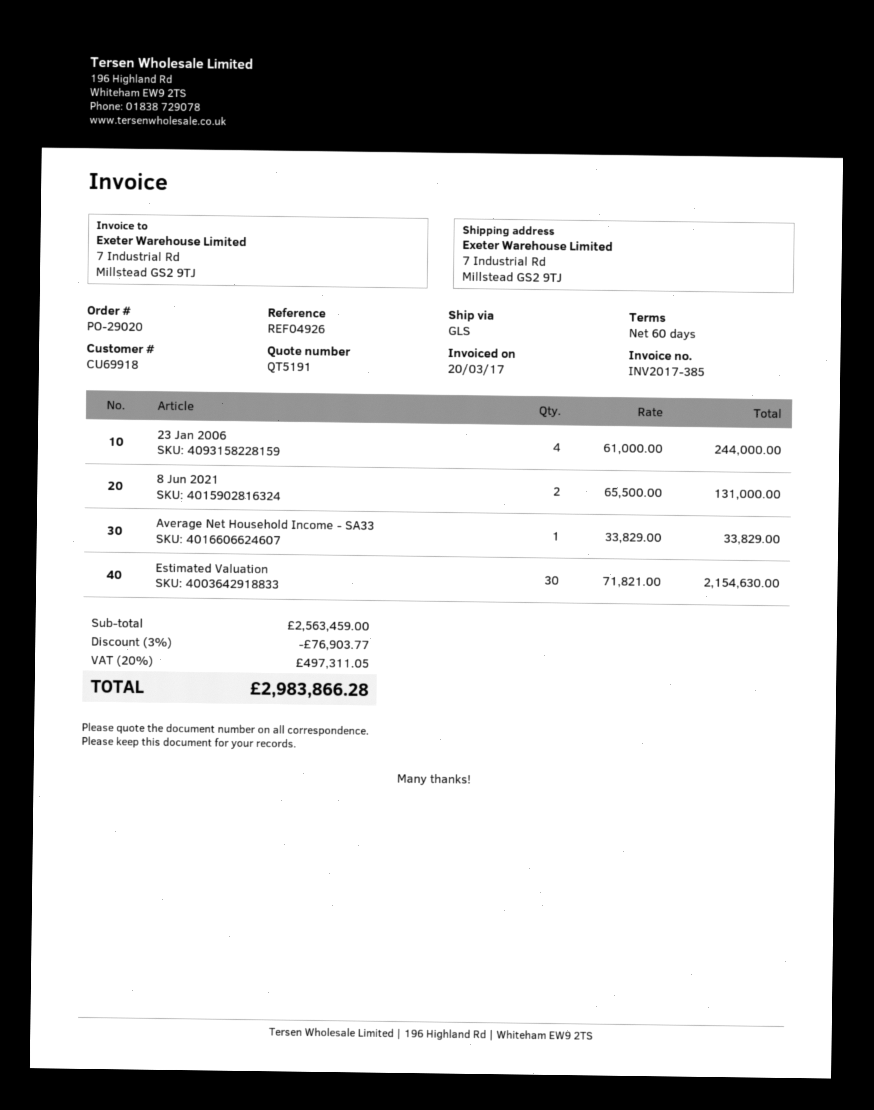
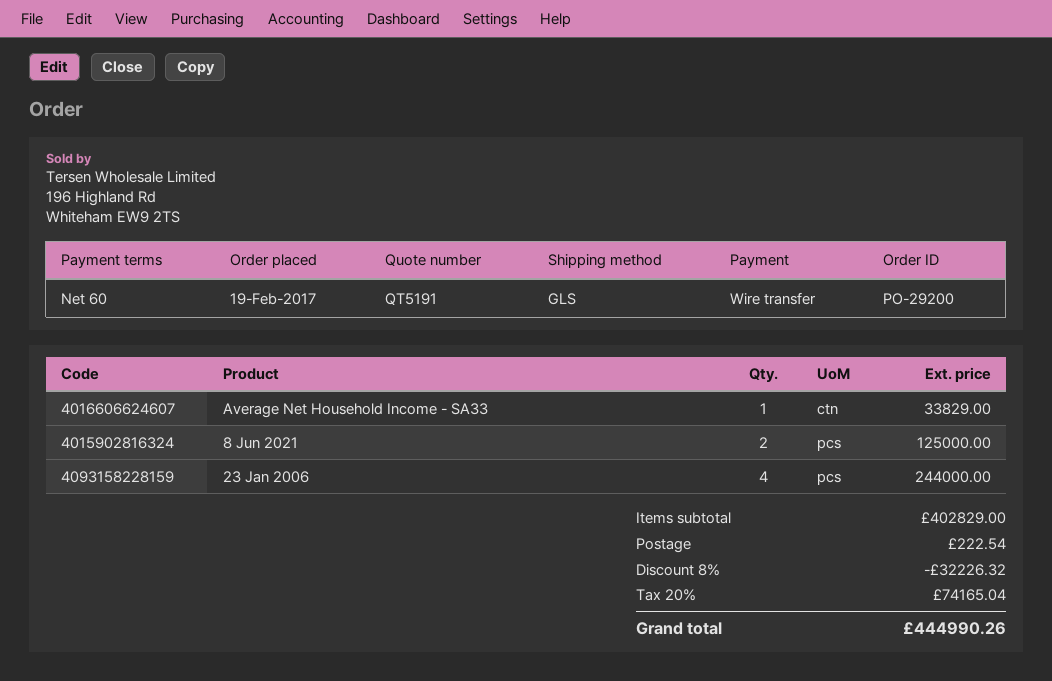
order number: PO-29020 -> PO-29200
8 Jun 2021: 2 for 131000.00 -> 2 for 125000.00
Estimated Valuation: 30 for 2154630.00 -> none
subtotal: 2563459.00 -> 402829.00
discount: 3% = 76903.77 -> 8% = 32226.32
shipping: none -> 222.54
tax: 20% = 497311.05 -> 20% = 74165.04
total: 2983866.28 -> 444990.26

